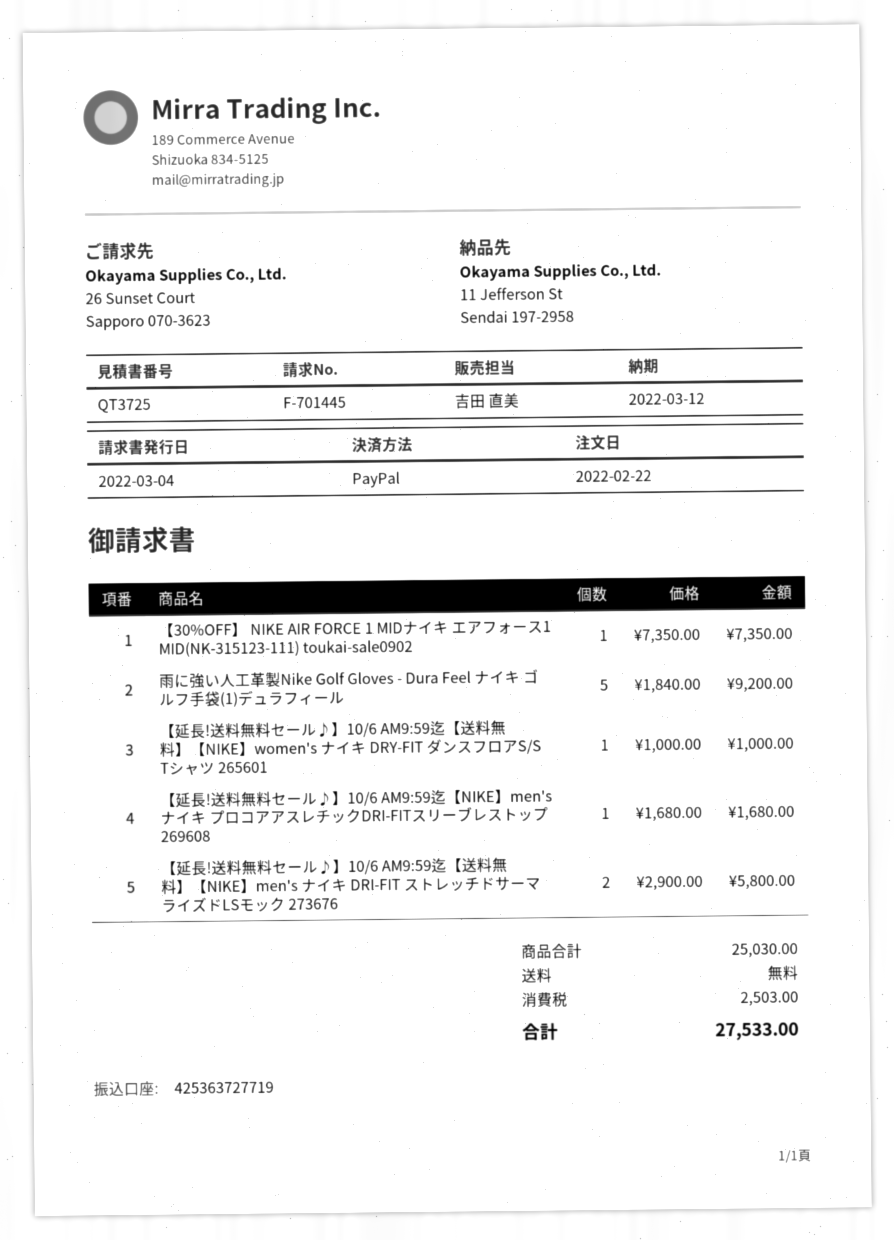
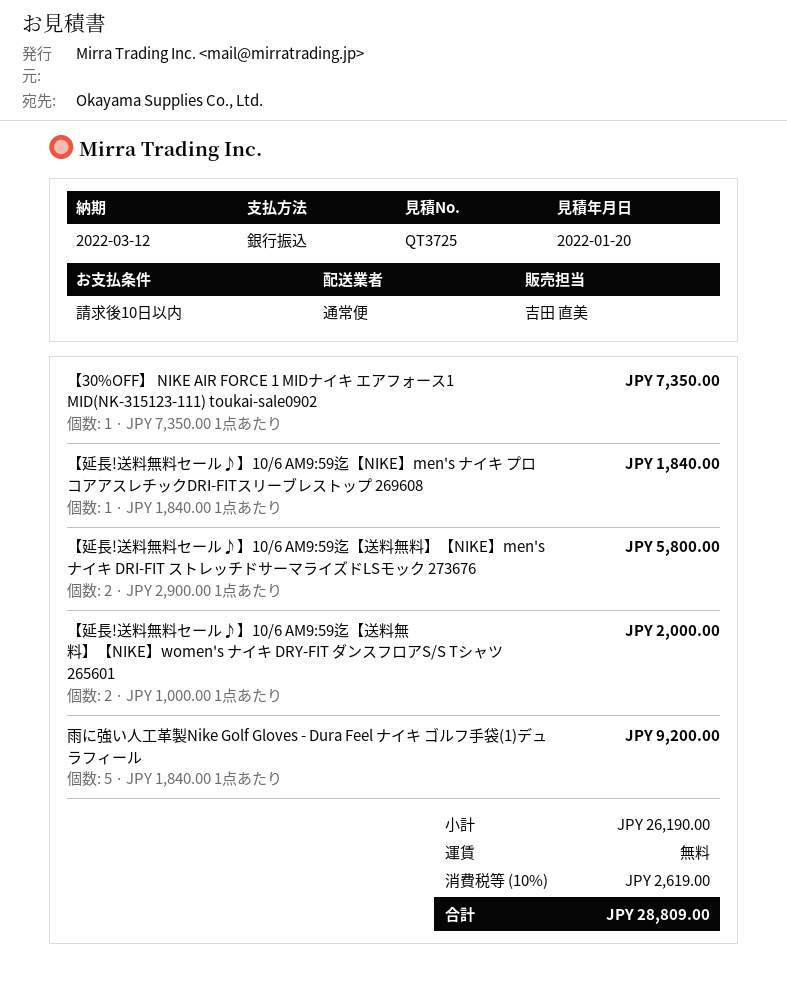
payment method: PayPal -> bank transfer
【延長!送料無料セール♪】10/6 AM9:59迄【送料無料】【NIKE】women's ナイキ DRY-FIT ダンスフロアS/S Tシャツ 265601: 1 x 1000.00 = 1000.00 -> 2 x 1000.00 = 2000.00
【延長!送料無料セール♪】10/6 AM9:59迄【NIKE】men's ナイキ プロコアアスレチックDRI-FITスリーブレストップ 269608: 1 x 1680.00 = 1680.00 -> 1 x 1840.00 = 1840.00
subtotal: 25030.00 -> 26190.00
tax: 2503.00 -> 2619.00
total: 27533.00 -> 28809.00

